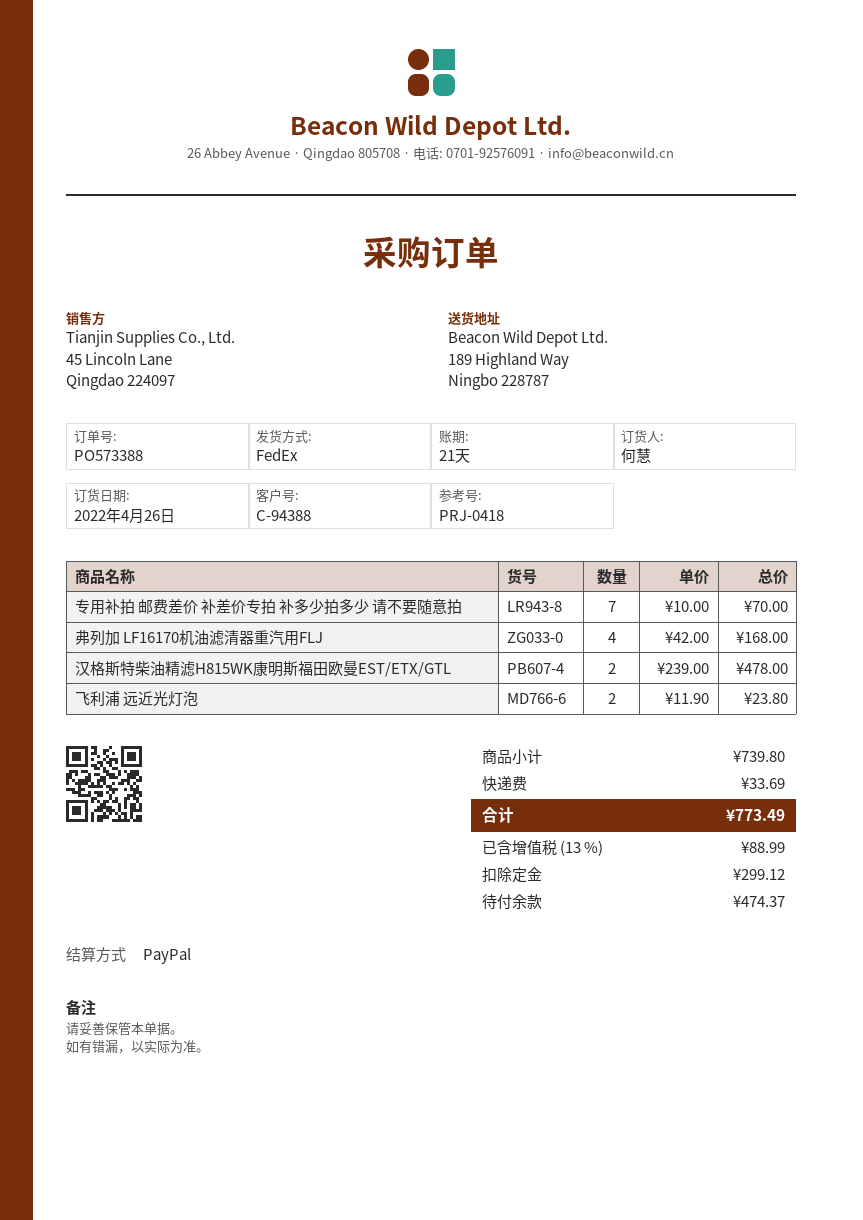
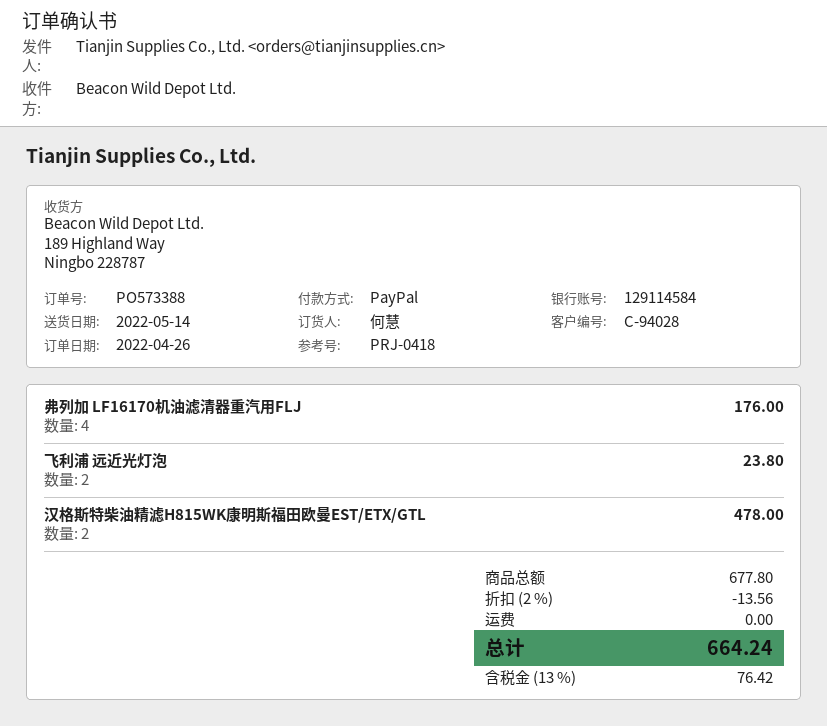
customer number: C-94388 -> C-94028
专用补拍 邮费差价 补差价专拍 补多少拍多少 请不要随意拍: 7 for 70.00 -> none
弗列加 LF16170机油滤清器重汽用FLJ: 4 for 168.00 -> 4 for 176.00
subtotal: 739.80 -> 677.80
discount: none -> 2% = 13.56
shipping: 33.69 -> 0.00
tax: 13% = 88.99 -> 13% = 76.42
total: 773.49 -> 664.24

